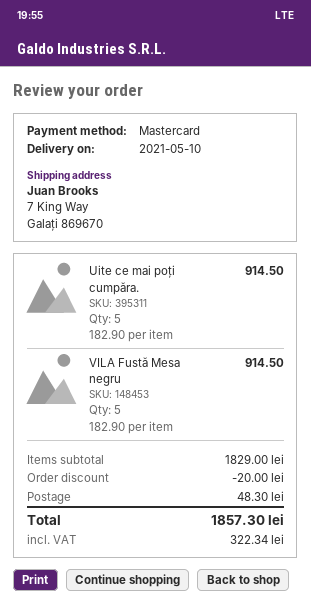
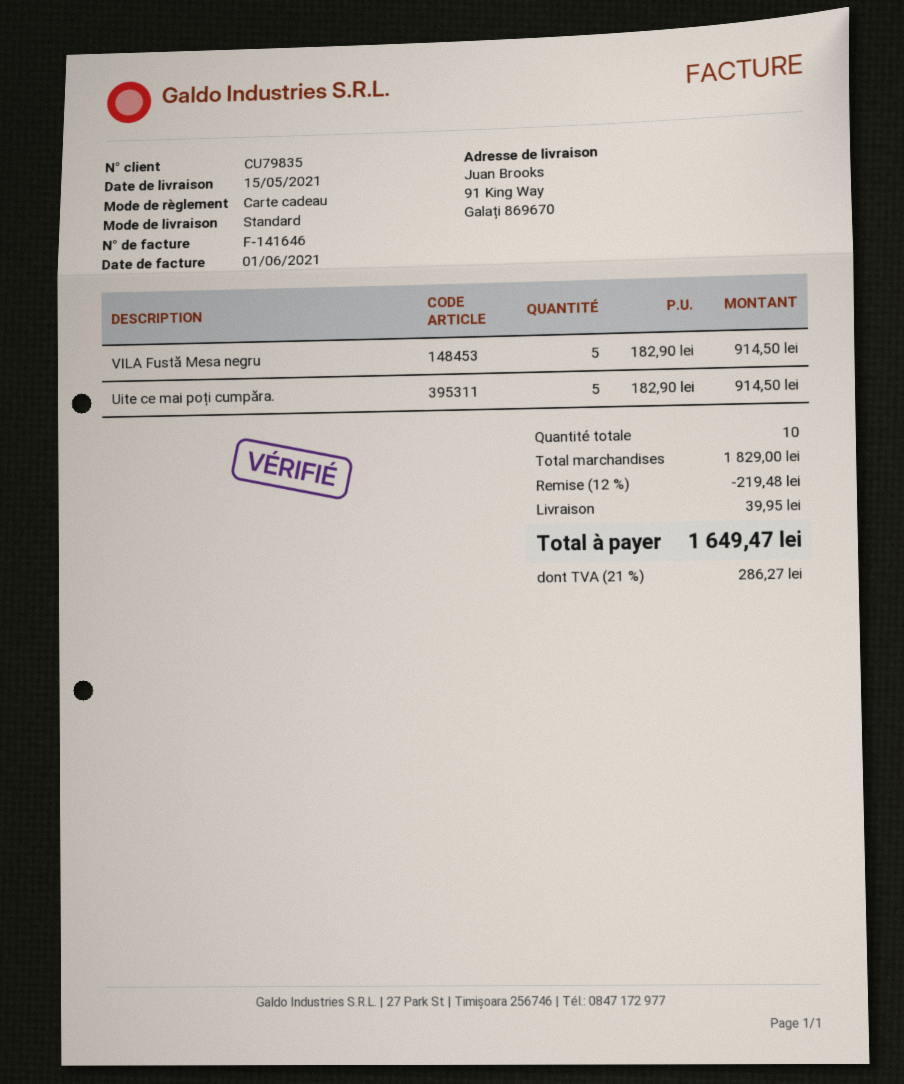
delivery date: 2021-05-10 -> 2021-05-15
payment method: Mastercard -> gift card
ship to: 7 King Way, Galați 869670 -> 91 King Way, Galați 869670
discount: 20.00 -> 219.48
shipping: 48.30 -> 39.95
tax: 322.34 -> 286.27
total: 1857.30 -> 1649.47

